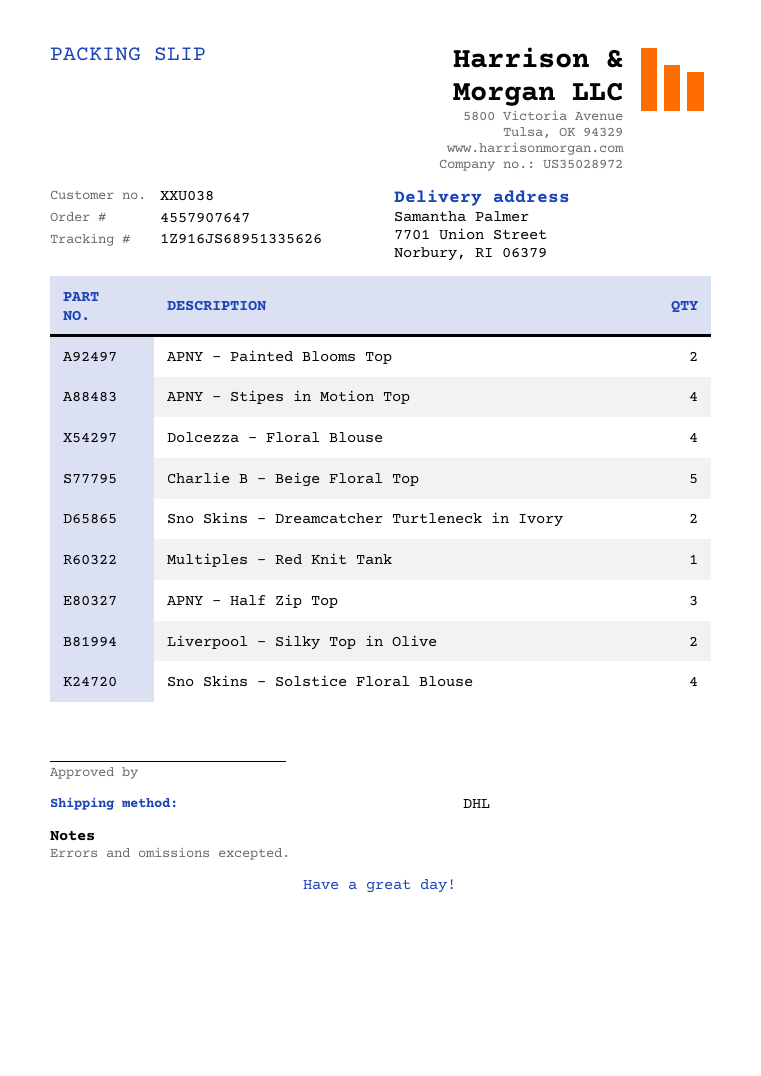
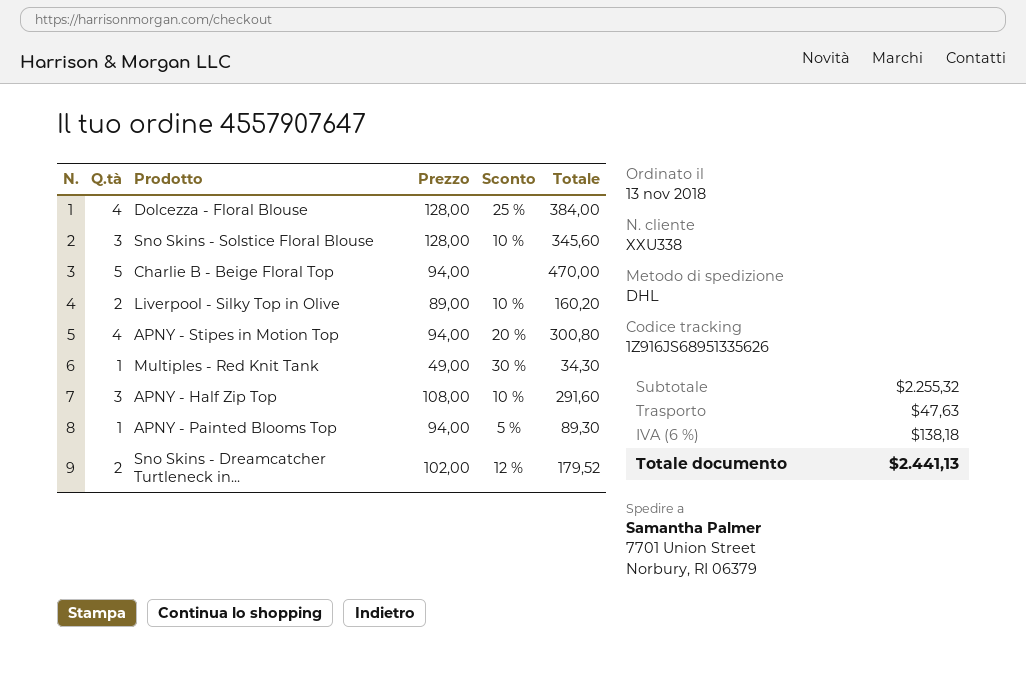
customer number: XXU038 -> XXU338
APNY - Painted Blooms Top: 2 -> 1
Sno Skins - Solstice Floral Blouse: 4 -> 3

